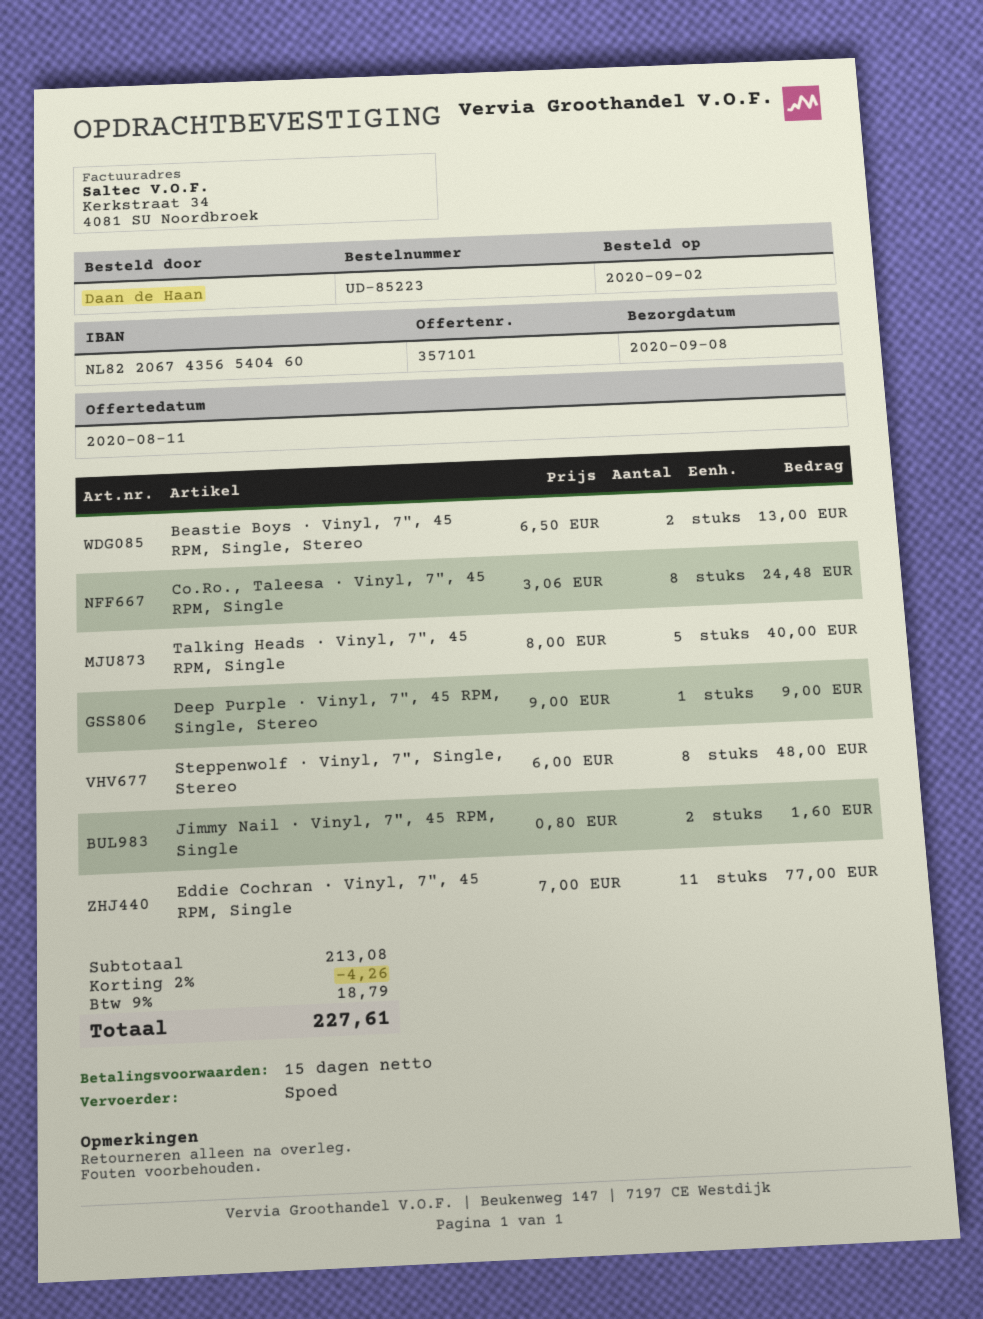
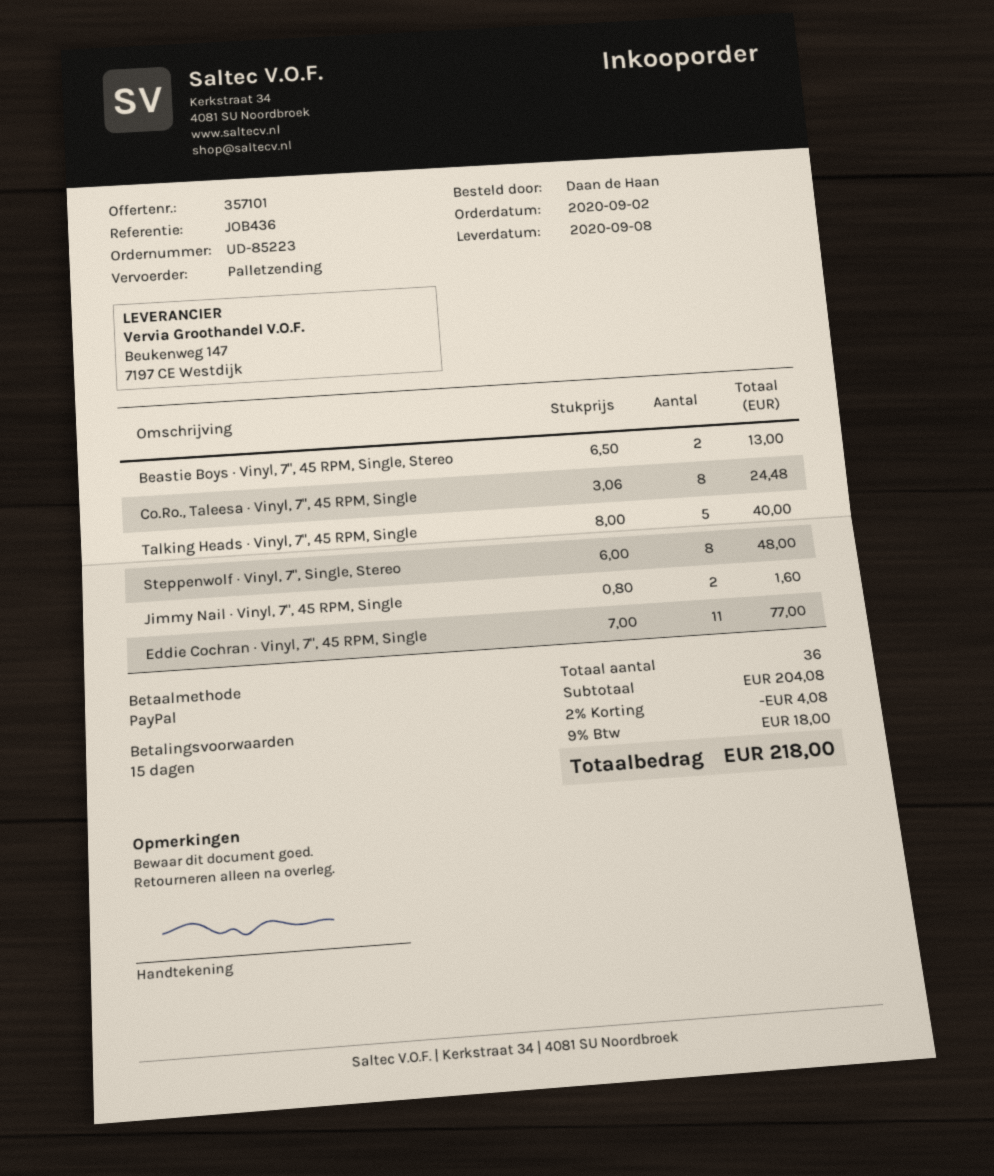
shipping method: express -> pallet freight
Deep Purple · Vinyl, 7", 45 RPM, Single, Stereo: 1 x 9.00 = 9.00 -> none
subtotal: 213.08 -> 204.08
discount: 2% = 4.26 -> 2% = 4.08
tax: 9% = 18.79 -> 9% = 18.00
total: 227.61 -> 218.00

